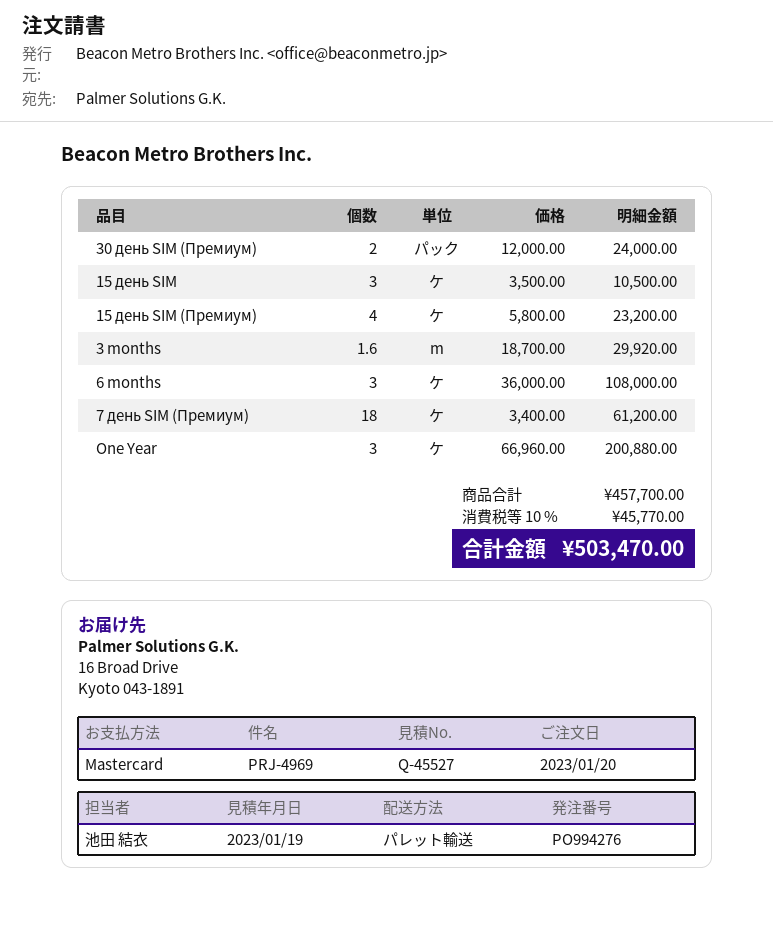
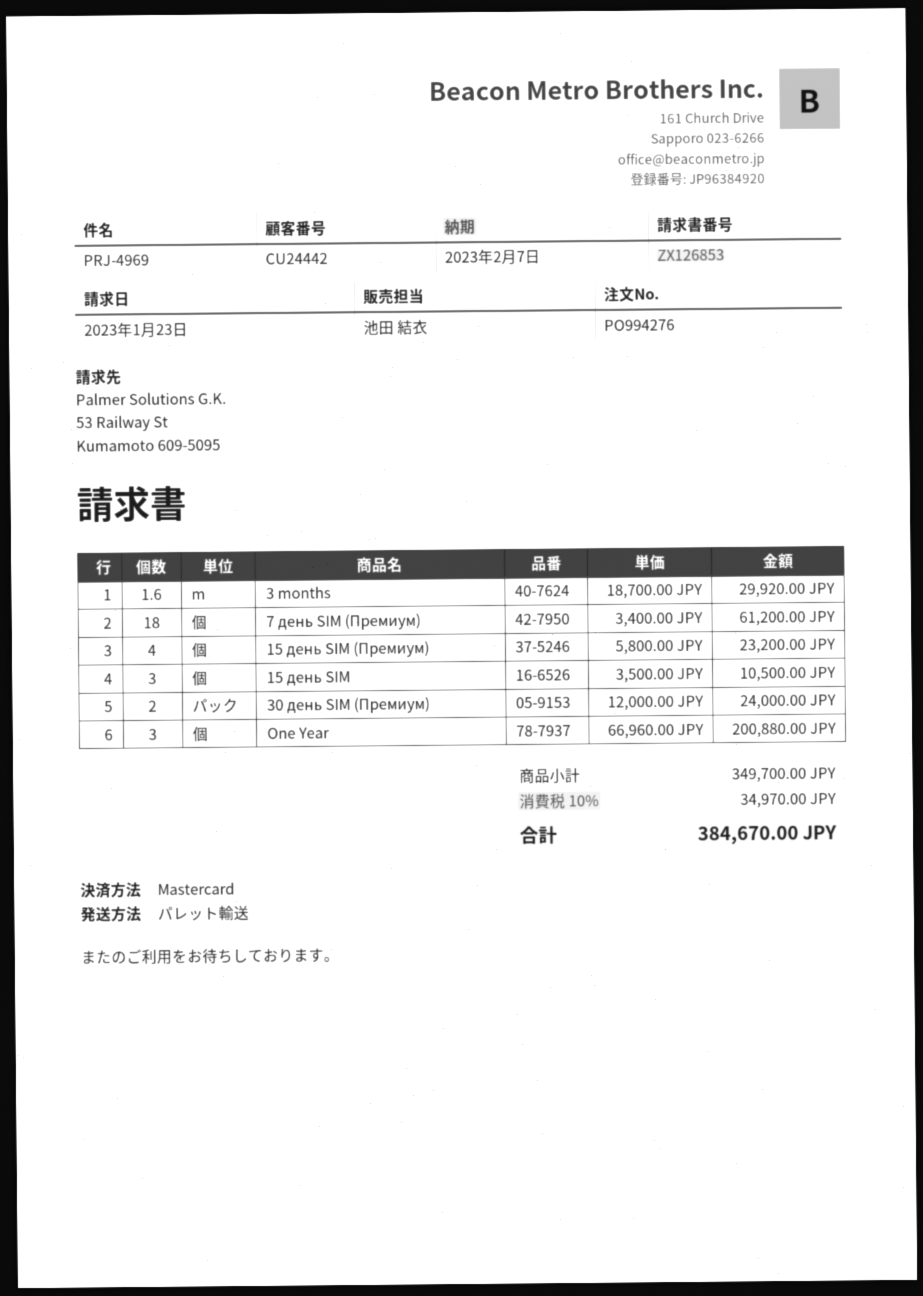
6 months: 3 x 36000.00 = 108000.00 -> none
subtotal: 457700.00 -> 349700.00
tax: 10% = 45770.00 -> 10% = 34970.00
total: 503470.00 -> 384670.00

